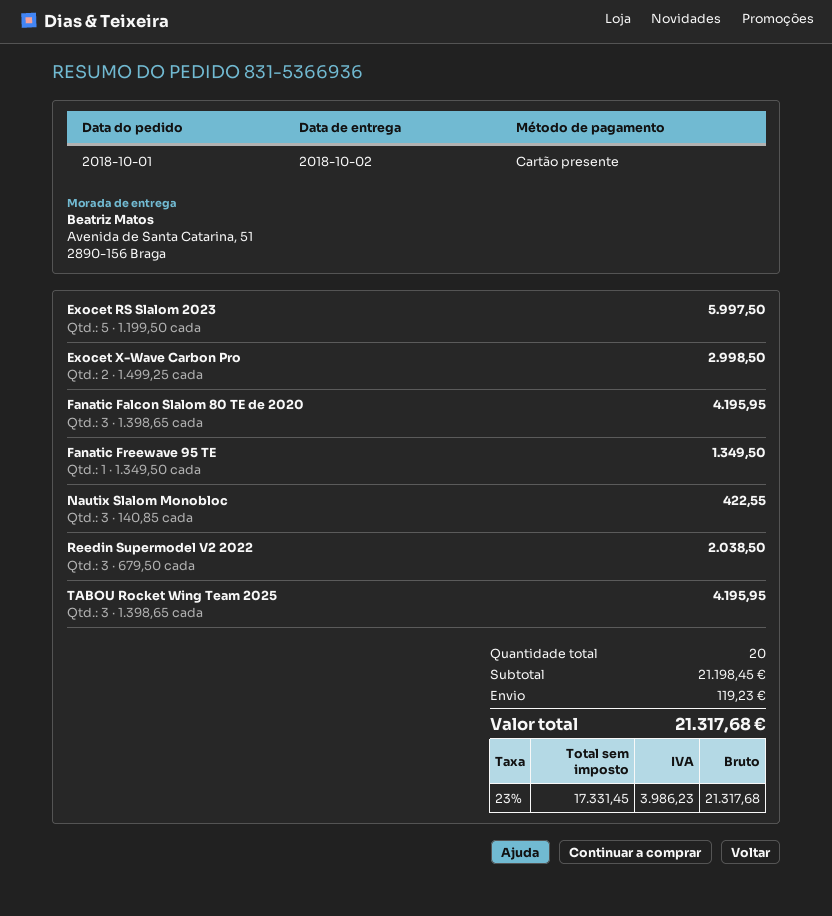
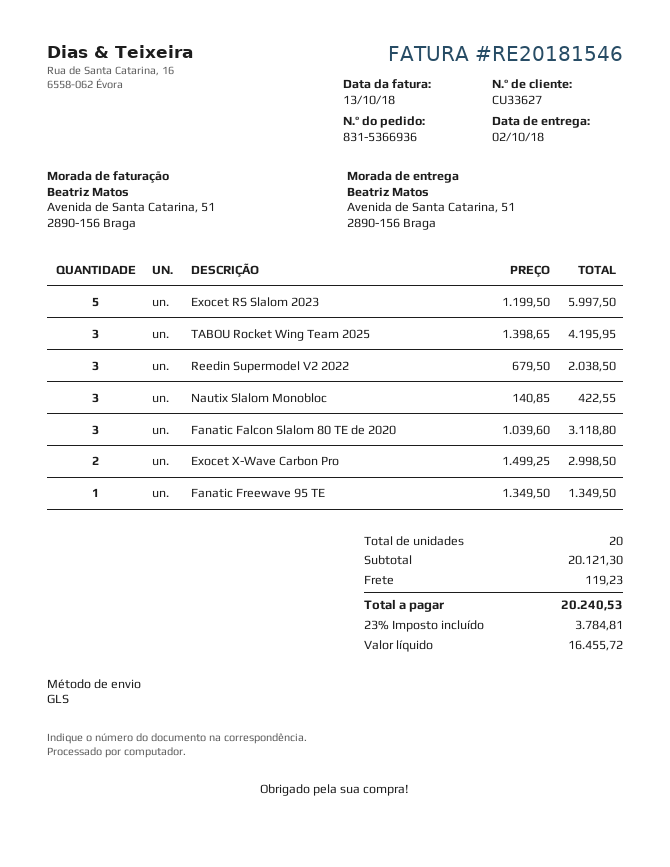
Fanatic Falcon Slalom 80 TE de 2020: 3 x 1398.65 = 4195.95 -> 3 x 1039.60 = 3118.80
subtotal: 21198.45 -> 20121.30
net: 17331.45 -> 16455.72
tax: 23% = 3986.23 -> 23% = 3784.81
total: 21317.68 -> 20240.53

